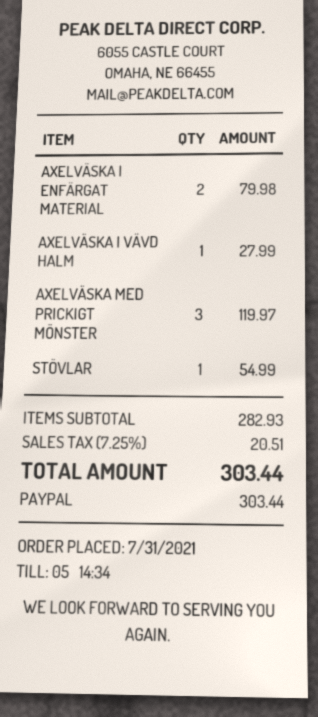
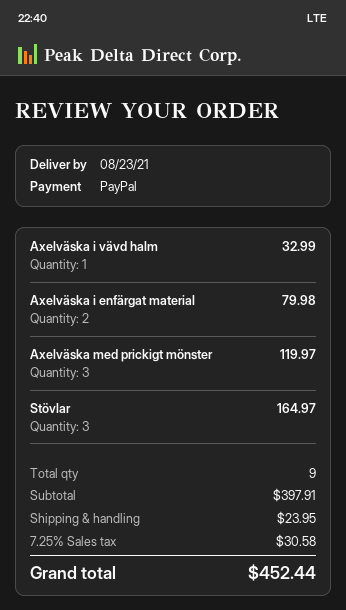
AXELVÄSKA I VÄVD HALM: 1 for 27.99 -> 1 for 32.99
STÖVLAR: 1 for 54.99 -> 3 for 164.97
subtotal: 282.93 -> 397.91
shipping: none -> 23.95
tax: 7.25% = 20.51 -> 7.25% = 30.58
total: 303.44 -> 452.44

